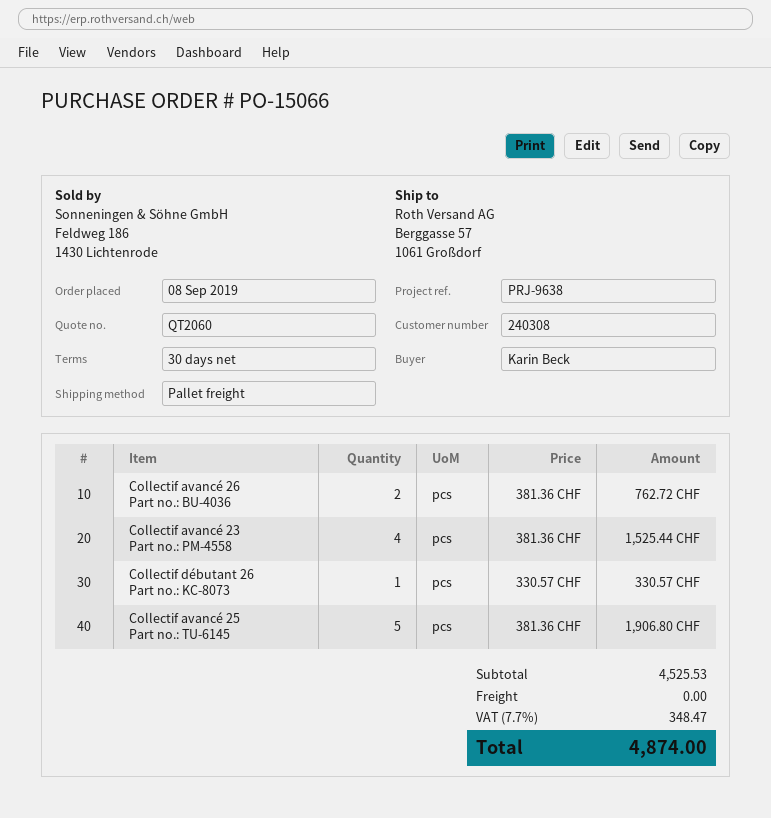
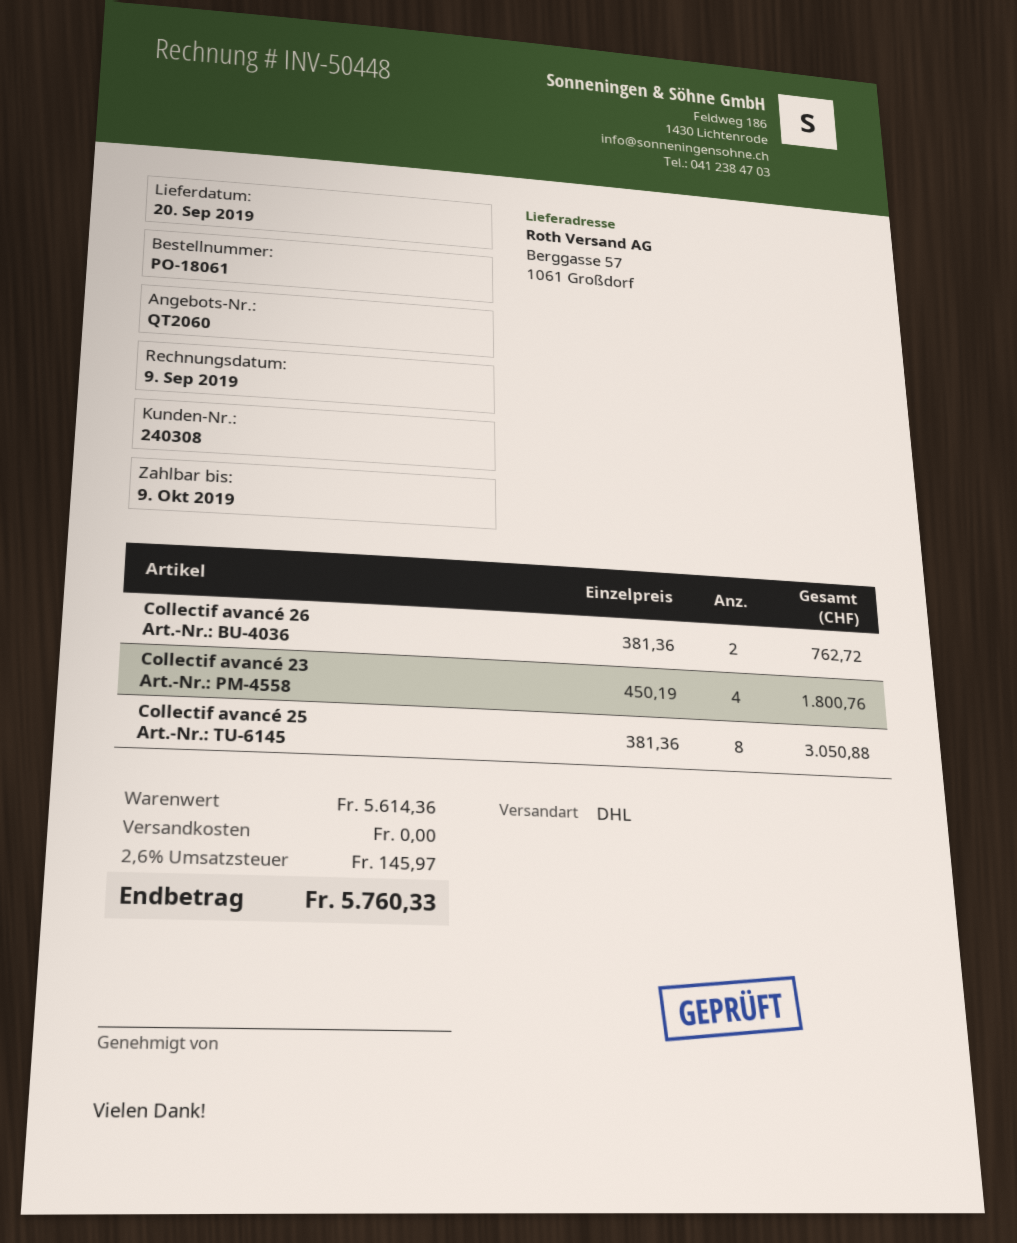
order number: PO-15066 -> PO-18061
shipping method: pallet freight -> DHL
Collectif avancé 23: 4 x 381.36 = 1525.44 -> 4 x 450.19 = 1800.76
Collectif débutant 26: 1 x 330.57 = 330.57 -> none
Collectif avancé 25: 5 x 381.36 = 1906.80 -> 8 x 381.36 = 3050.88
subtotal: 4525.53 -> 5614.36
tax: 7.7% = 348.47 -> 2.6% = 145.97
total: 4874.00 -> 5760.33

